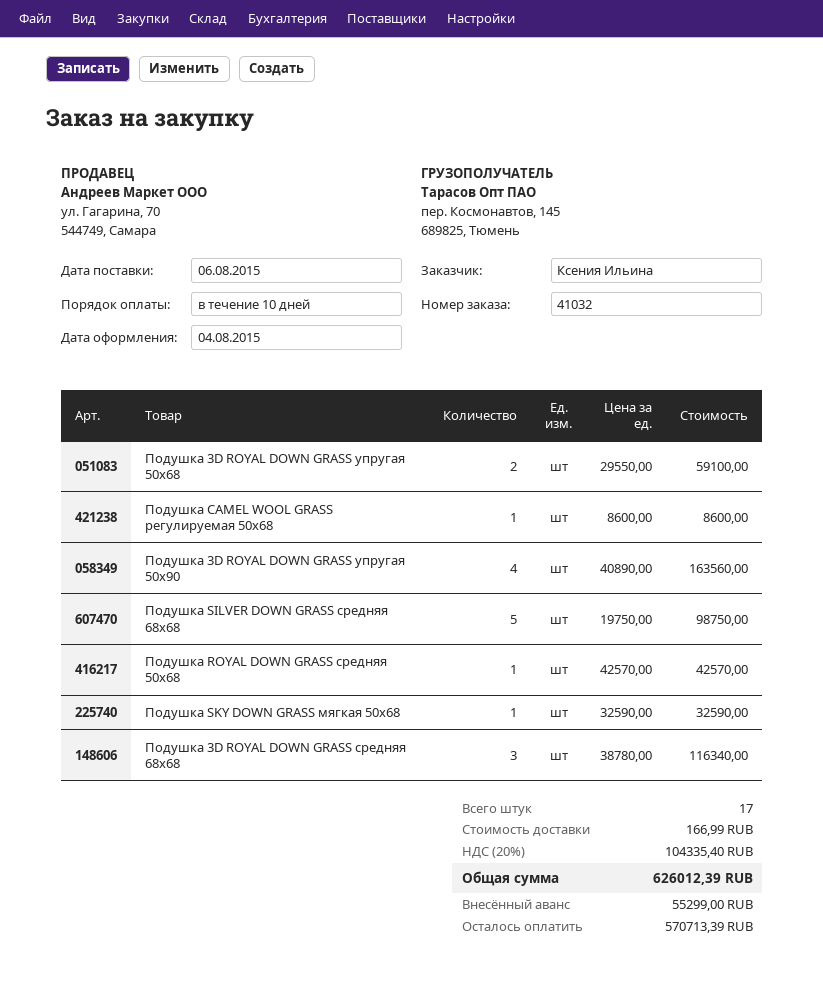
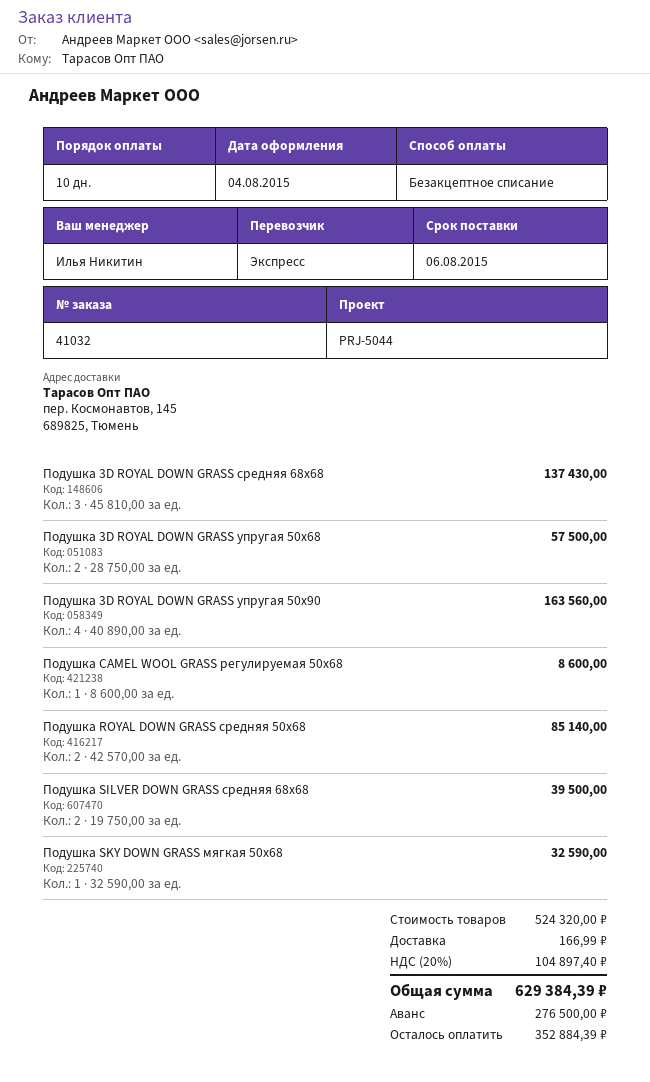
Подушка 3D ROYAL DOWN GRASS упругая 50x68: 2 x 29550.00 = 59100.00 -> 2 x 28750.00 = 57500.00
Подушка SILVER DOWN GRASS средняя 68х68: 5 x 19750.00 = 98750.00 -> 2 x 19750.00 = 39500.00
Подушка ROYAL DOWN GRASS средняя 50x68: 1 x 42570.00 = 42570.00 -> 2 x 42570.00 = 85140.00
Подушка 3D ROYAL DOWN GRASS средняя 68х68: 3 x 38780.00 = 116340.00 -> 3 x 45810.00 = 137430.00
tax: 20% = 104335.40 -> 20% = 104897.40
total: 626012.39 -> 629384.39
deposit: 55299.00 -> 276500.00
balance: 570713.39 -> 352884.39

